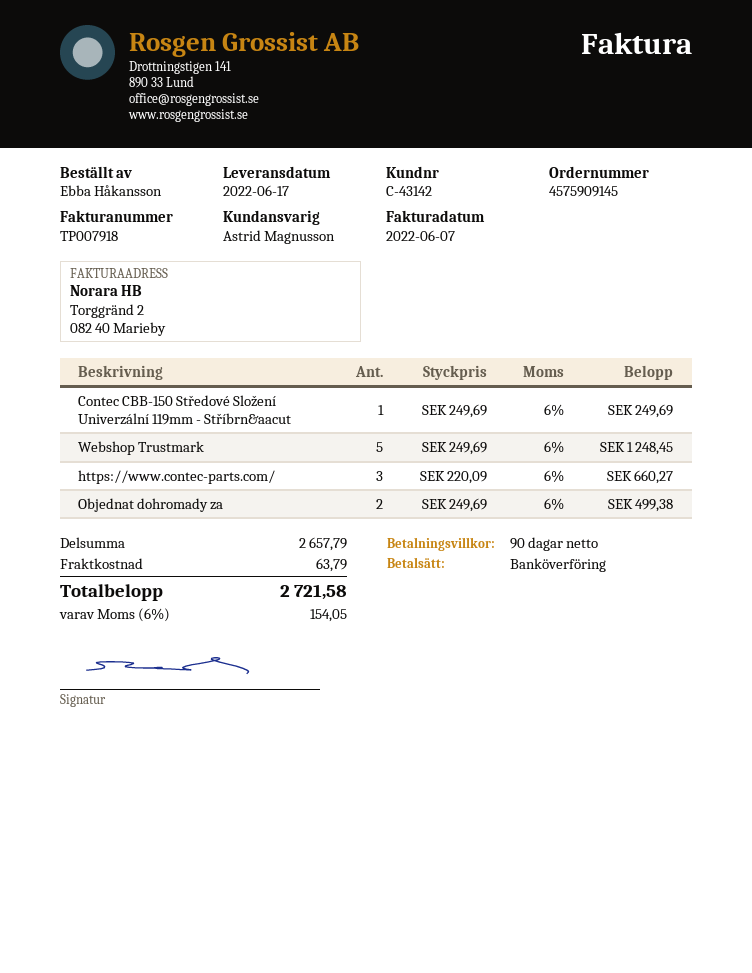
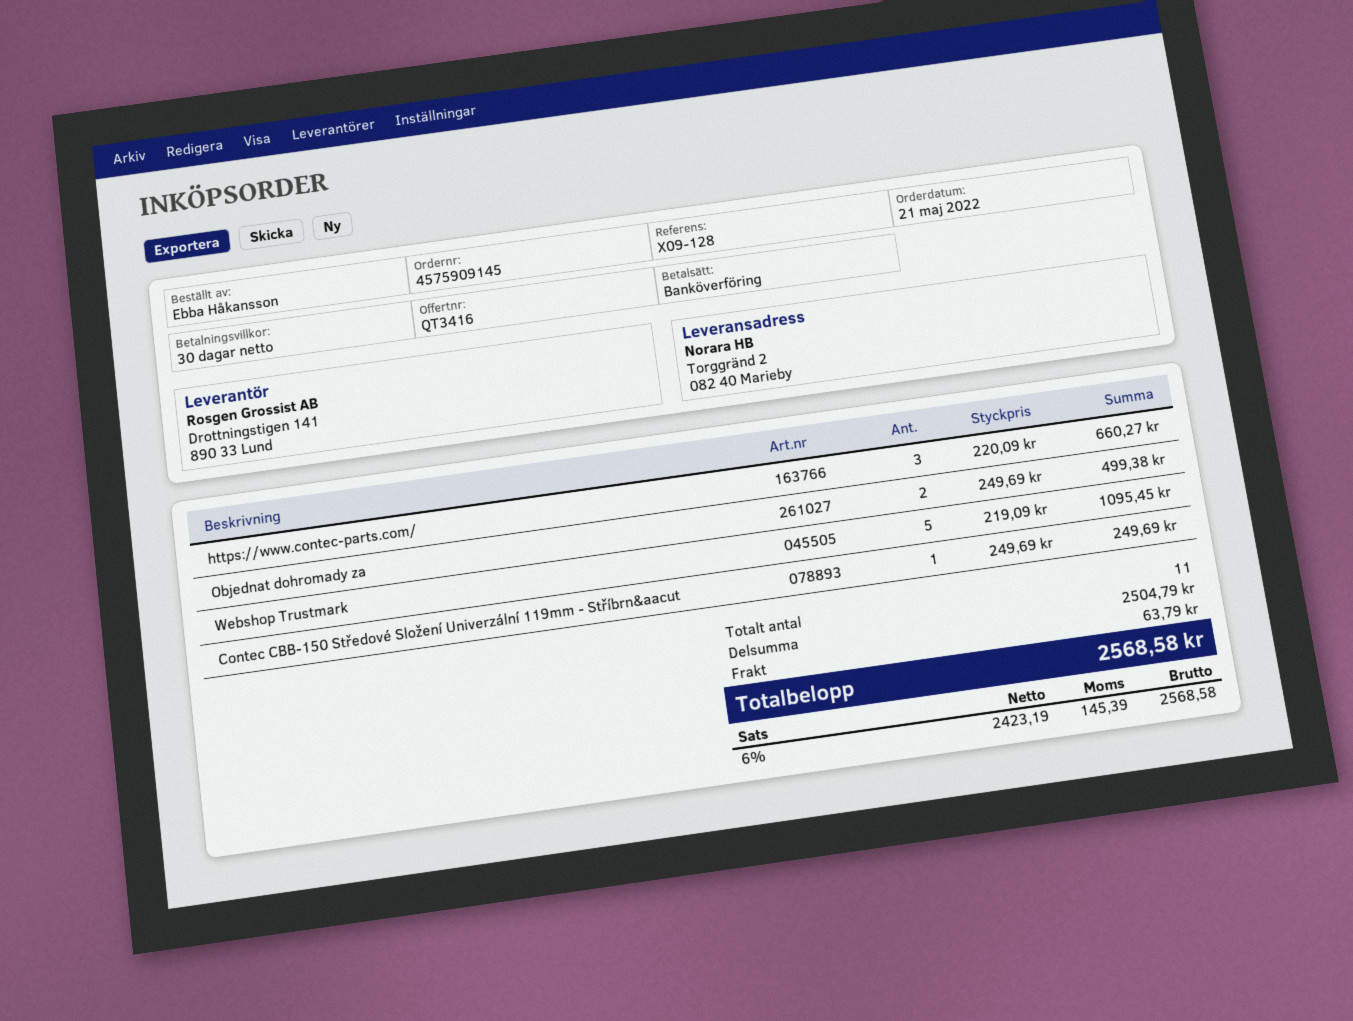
payment terms: 90 days -> 30 days
Webshop Trustmark: 5 x 249.69 = 1248.45 -> 5 x 219.09 = 1095.45
subtotal: 2657.79 -> 2504.79
tax: 6% = 154.05 -> 6% = 145.39
total: 2721.58 -> 2568.58

